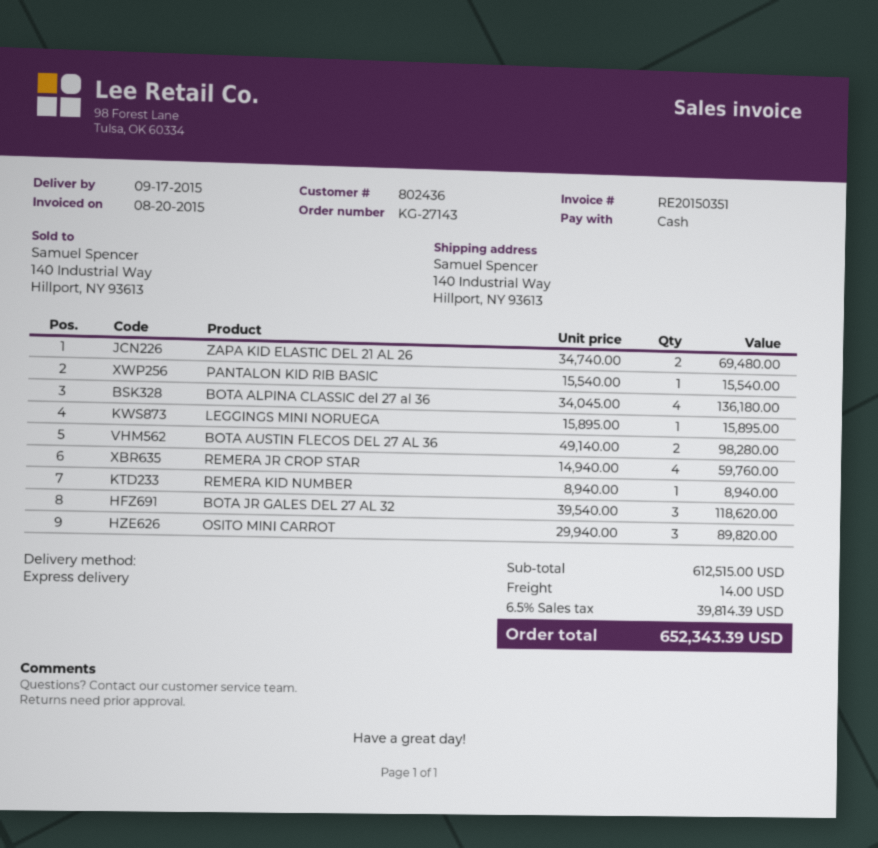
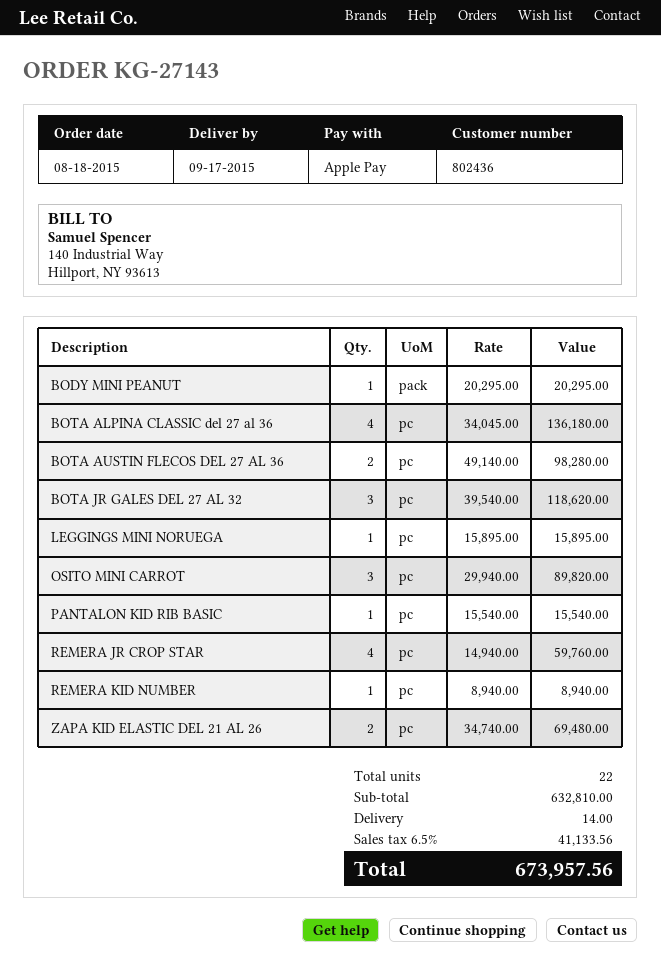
payment method: cash -> Apple Pay
BODY MINI PEANUT: none -> 1 x 20295.00 = 20295.00
subtotal: 612515.00 -> 632810.00
tax: 6.5% = 39814.39 -> 6.5% = 41133.56
total: 652343.39 -> 673957.56

